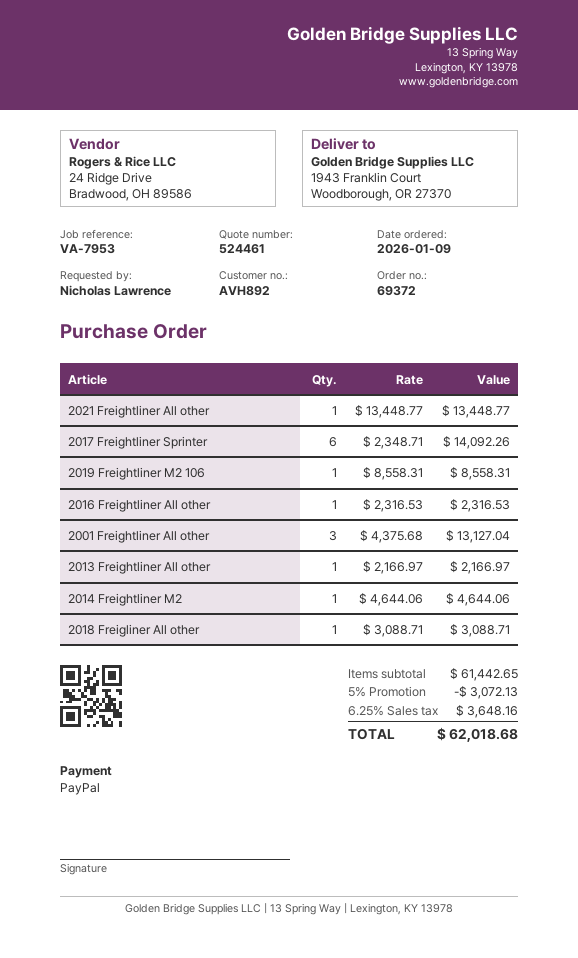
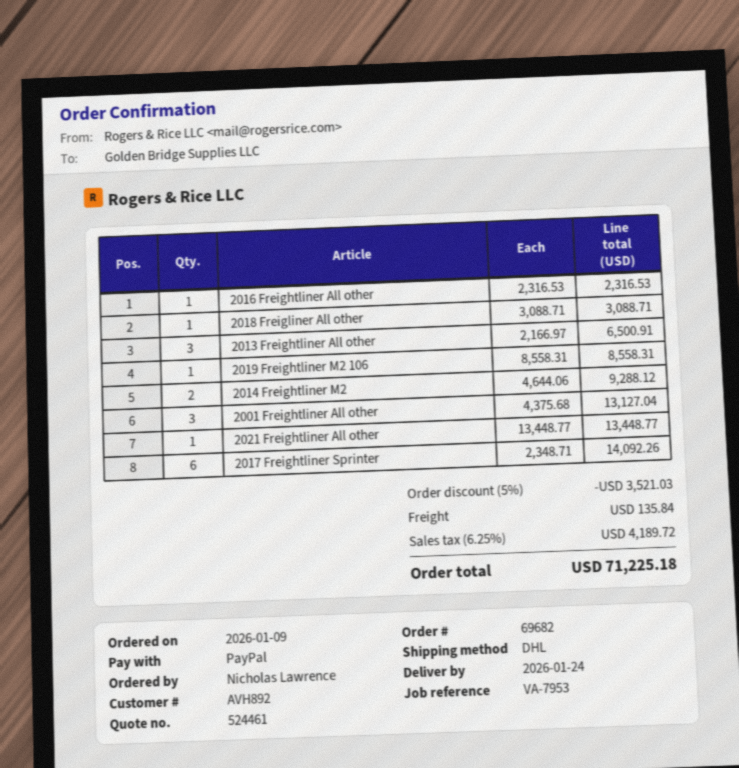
order number: 69372 -> 69682
2013 Freightliner All other: 1 x 2166.97 = 2166.97 -> 3 x 2166.97 = 6500.91
2014 Freightliner M2: 1 x 4644.06 = 4644.06 -> 2 x 4644.06 = 9288.12
discount: 5% = 3072.13 -> 5% = 3521.03
shipping: none -> 135.84
tax: 6.25% = 3648.16 -> 6.25% = 4189.72
total: 62018.68 -> 71225.18

